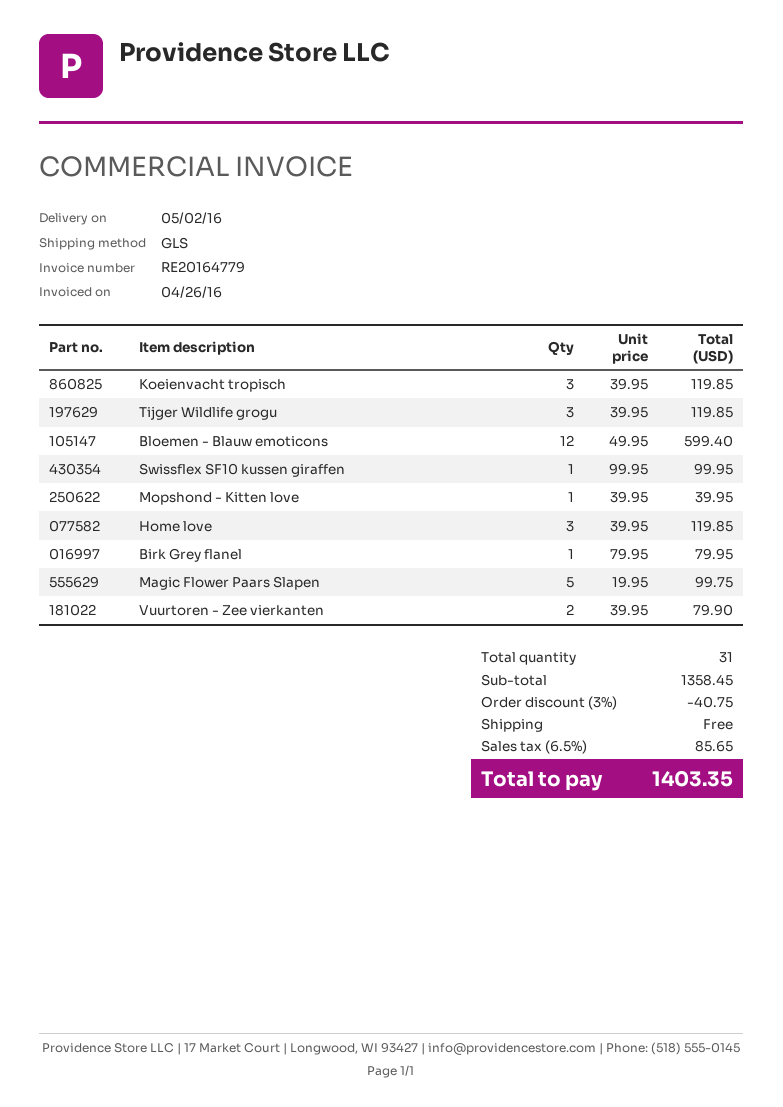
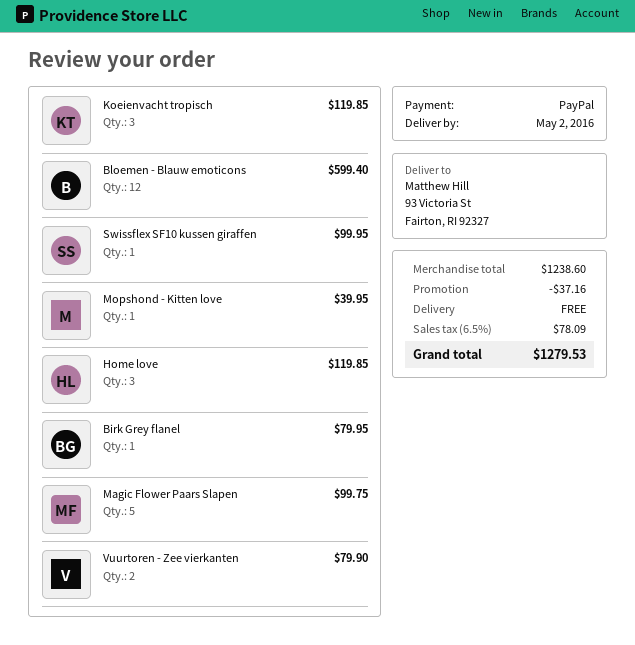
Tijger Wildlife grogu: 3 for 119.85 -> none
subtotal: 1358.45 -> 1238.60
discount: 40.75 -> 37.16
tax: 6.5% = 85.65 -> 6.5% = 78.09
total: 1403.35 -> 1279.53

